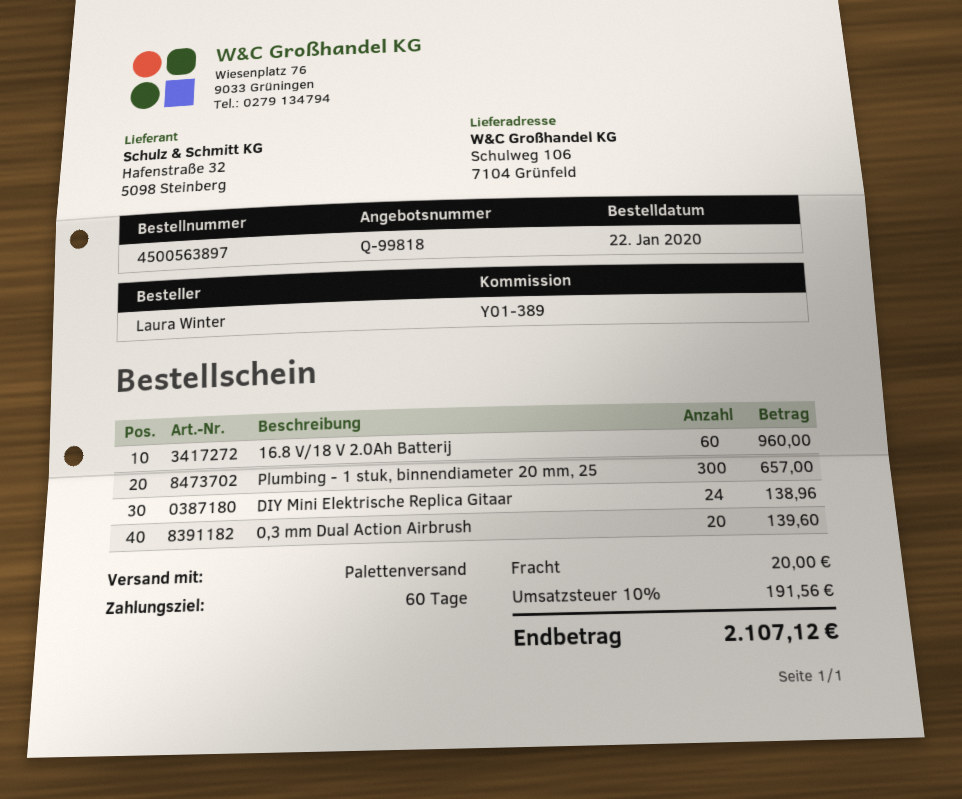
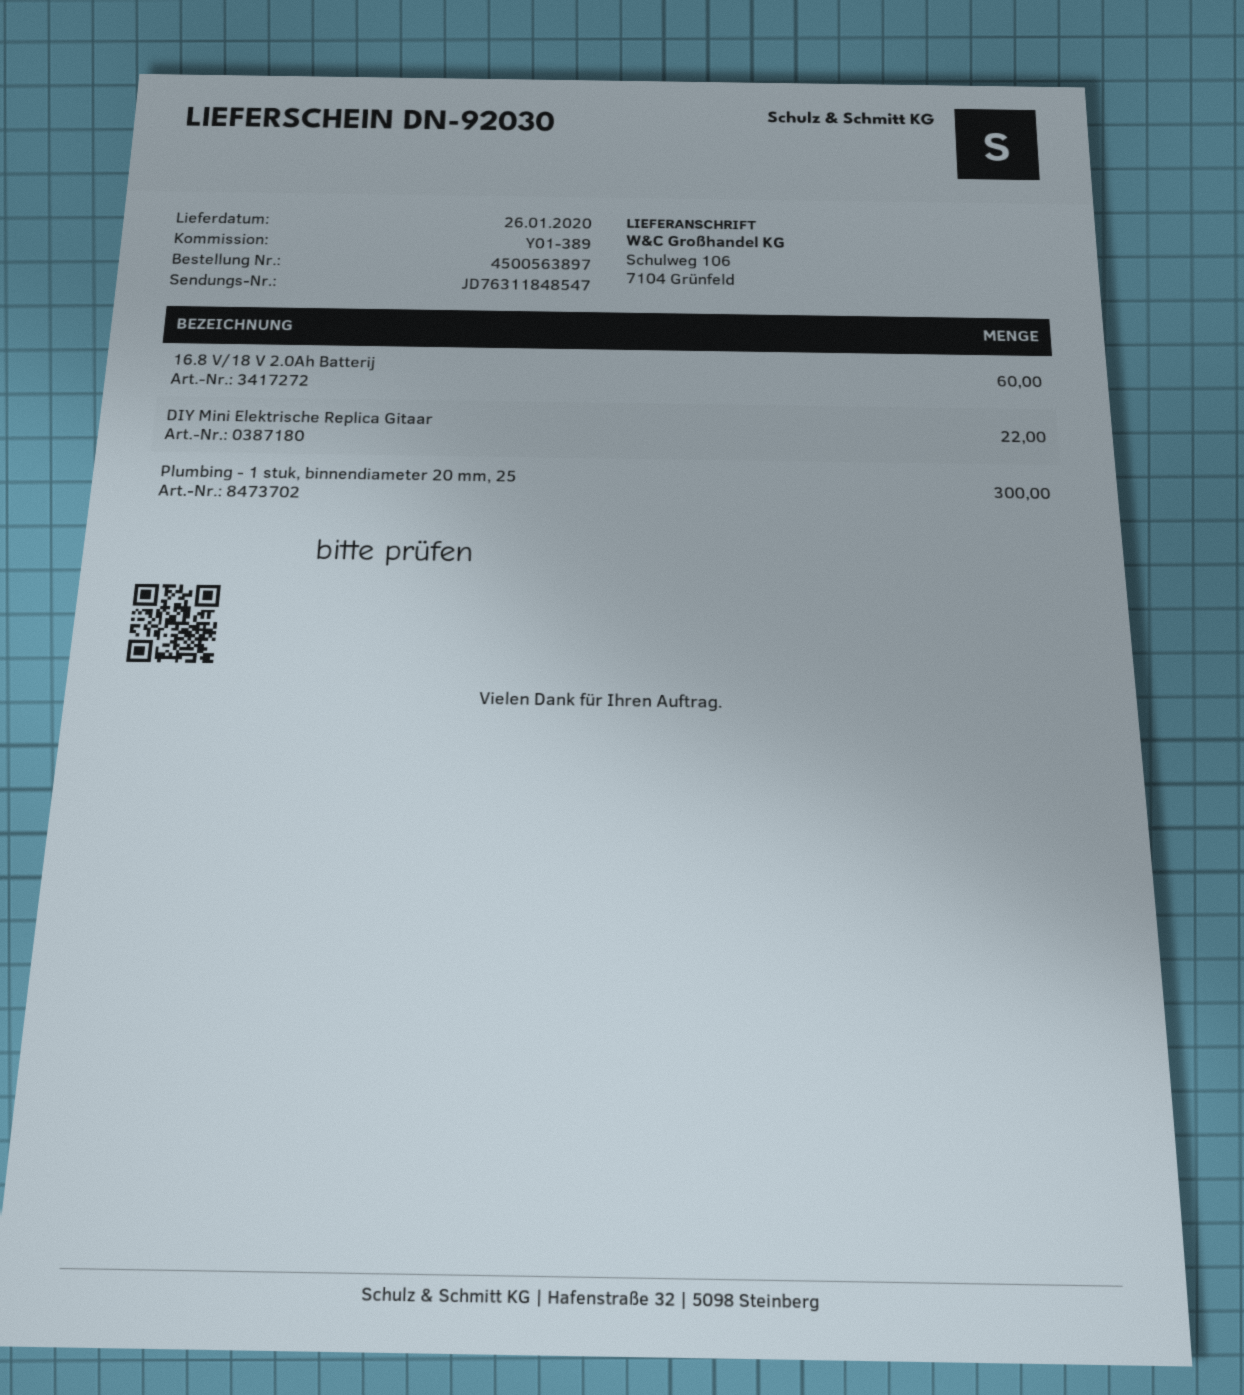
DIY Mini Elektrische Replica Gitaar: 24 -> 22
0,3 mm Dual Action Airbrush: 20 -> none

